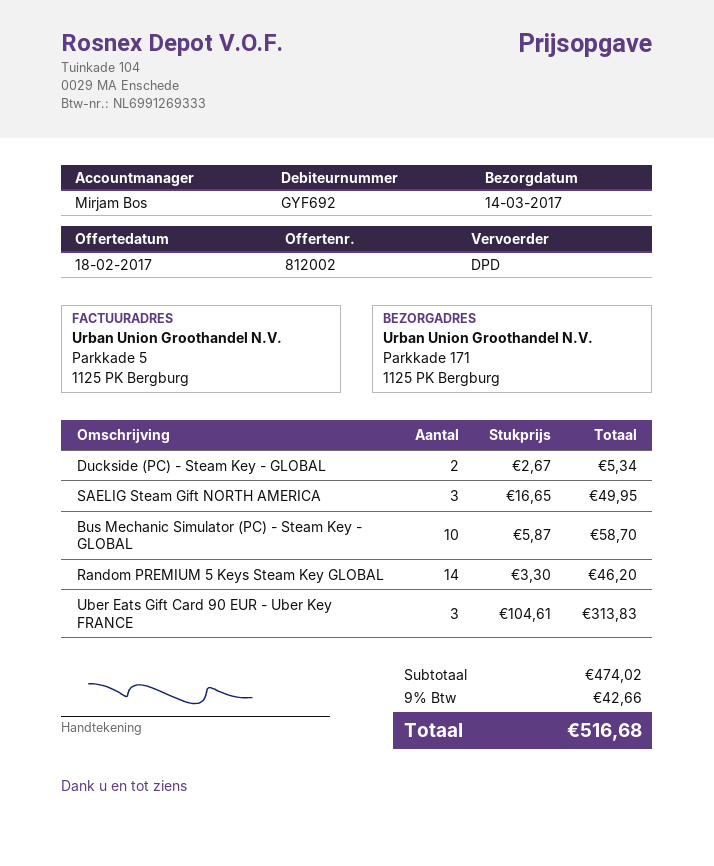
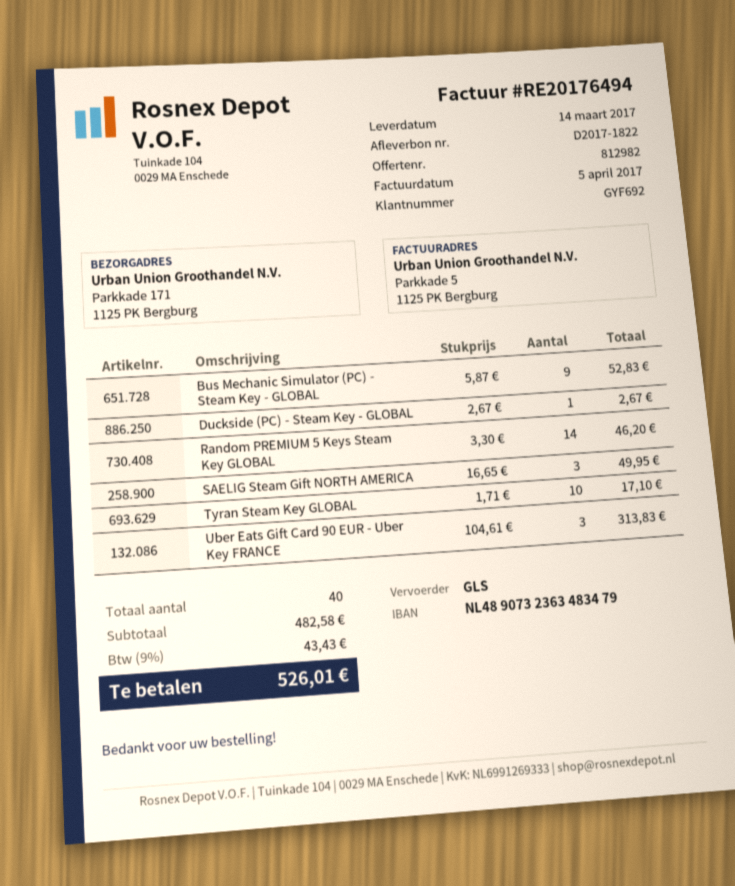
quote number: 812002 -> 812982
shipping method: DPD -> GLS
Duckside (PC) - Steam Key - GLOBAL: 2 x 2.67 = 5.34 -> 1 x 2.67 = 2.67
Bus Mechanic Simulator (PC) - Steam Key - GLOBAL: 10 x 5.87 = 58.70 -> 9 x 5.87 = 52.83
Tyran Steam Key GLOBAL: none -> 10 x 1.71 = 17.10
subtotal: 474.02 -> 482.58
tax: 9% = 42.66 -> 9% = 43.43
total: 516.68 -> 526.01

